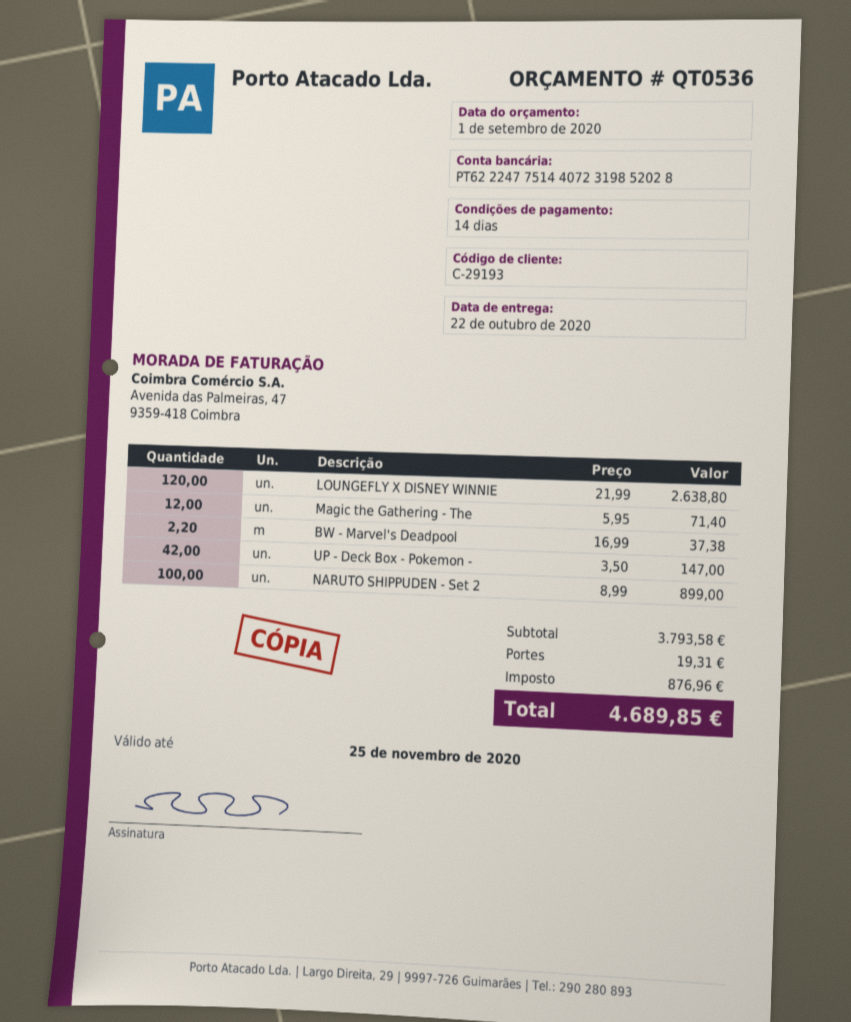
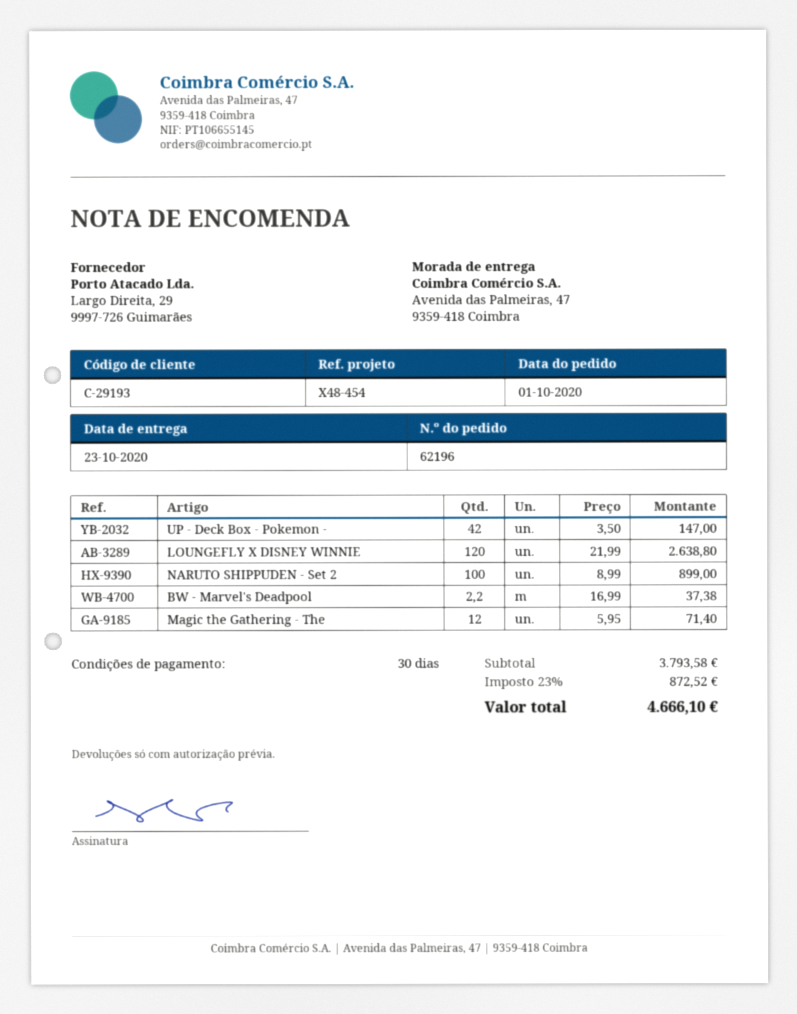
delivery date: 2020-10-22 -> 2020-10-23
payment terms: 14 days -> 30 days
shipping: 19.31 -> none
tax: 876.96 -> 872.52
total: 4689.85 -> 4666.10

